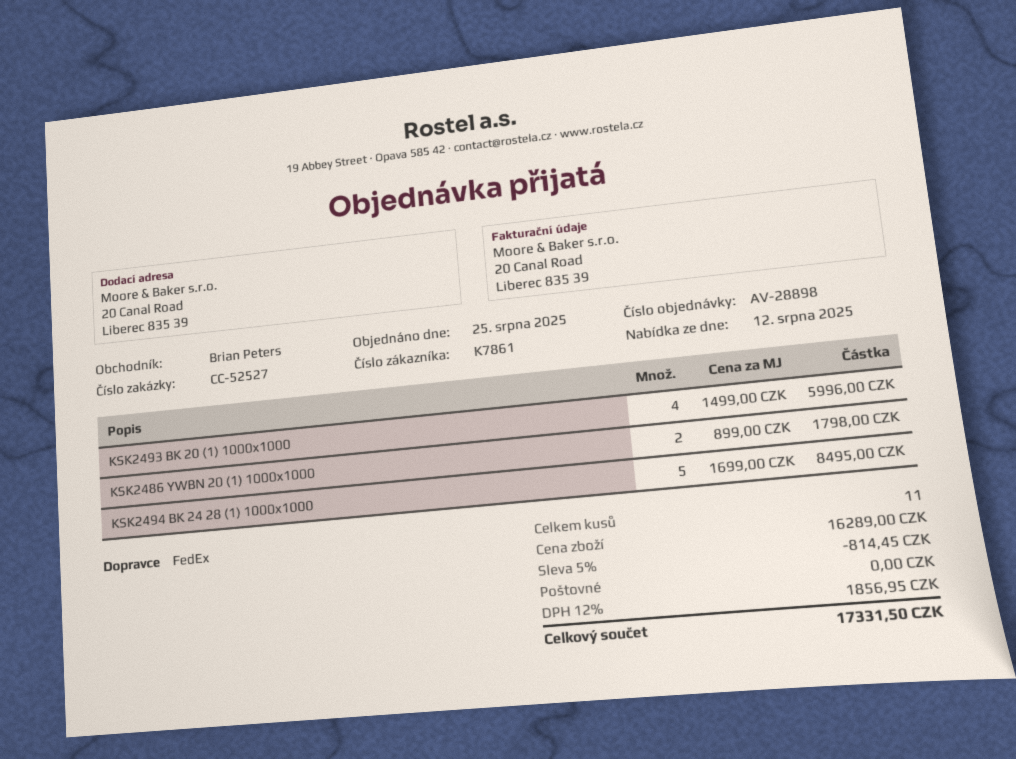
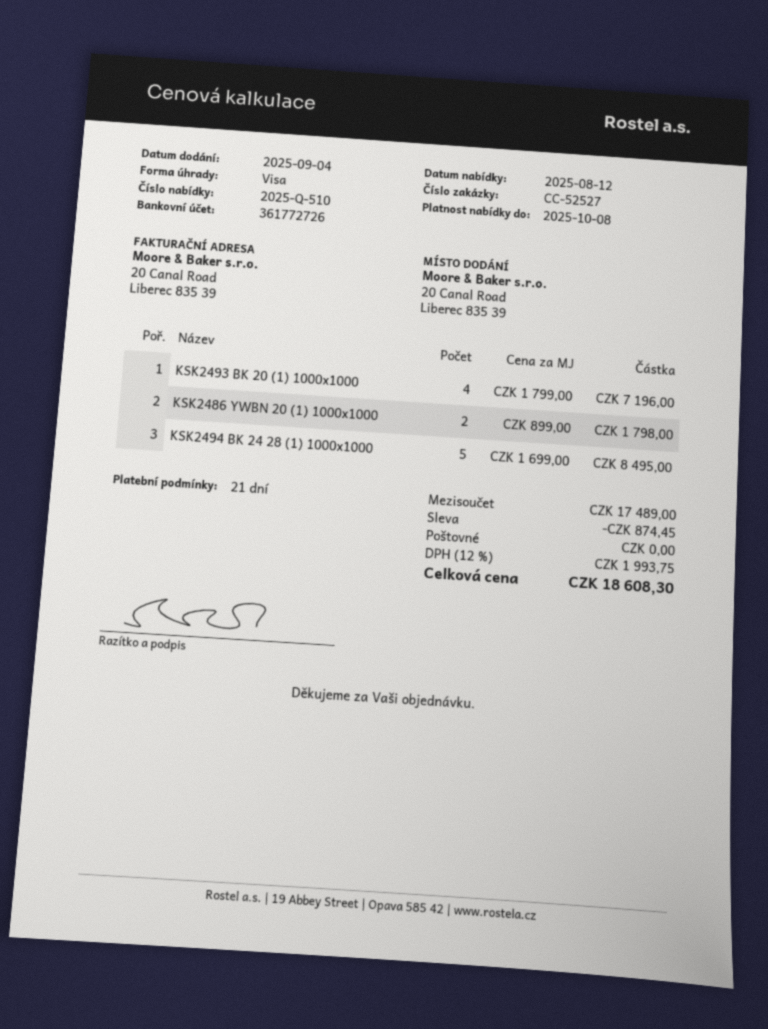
KSK2493 BK 20 (1) 1000x1000: 4 x 1499.00 = 5996.00 -> 4 x 1799.00 = 7196.00
subtotal: 16289.00 -> 17489.00
discount: 814.45 -> 874.45
tax: 12% = 1856.95 -> 12% = 1993.75
total: 17331.50 -> 18608.30

